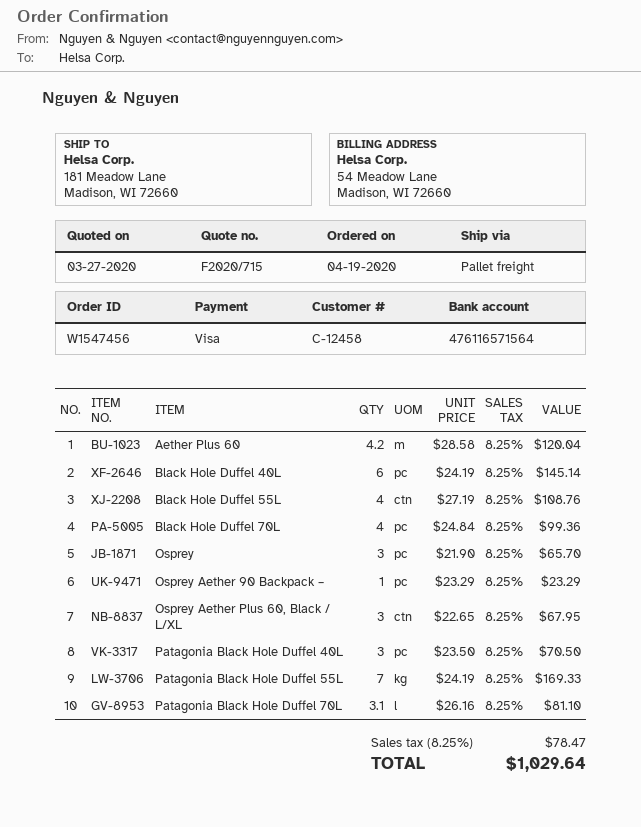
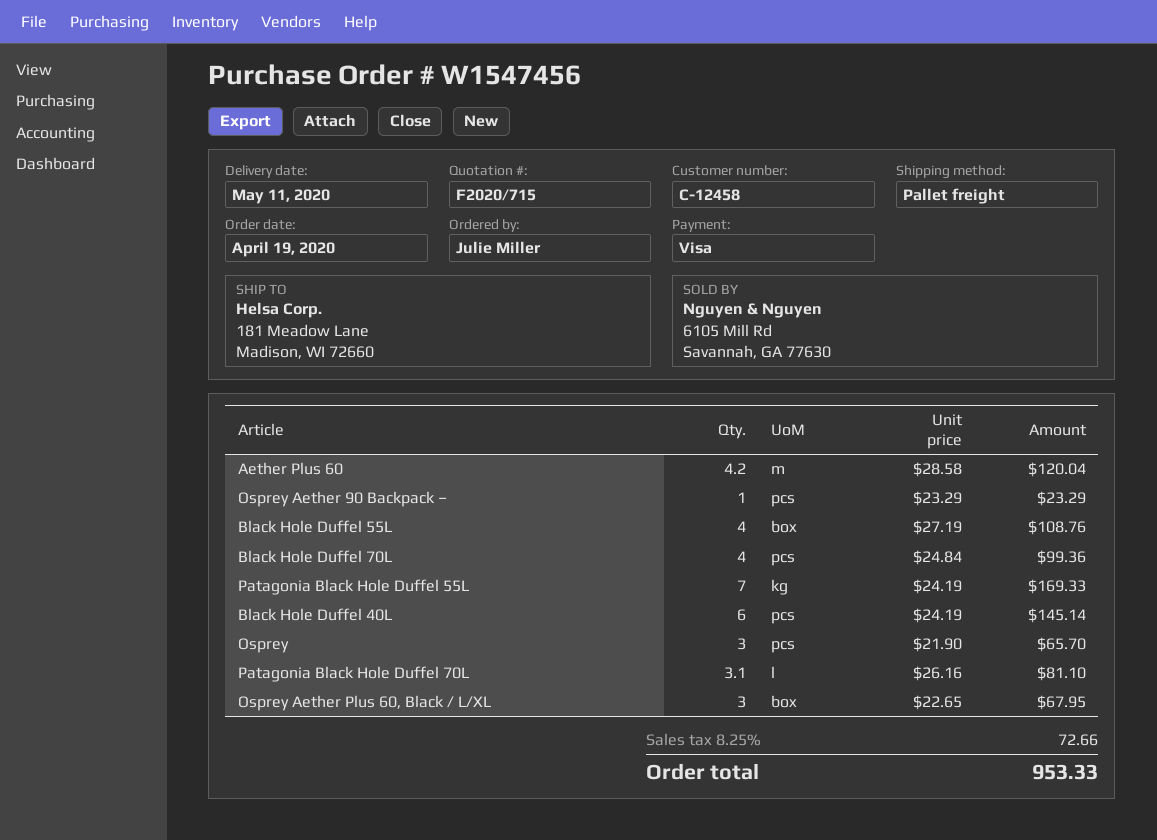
Patagonia Black Hole Duffel 40L: 3 x 23.50 = 70.50 -> none
tax: 8.25% = 78.47 -> 8.25% = 72.66
total: 1029.64 -> 953.33

